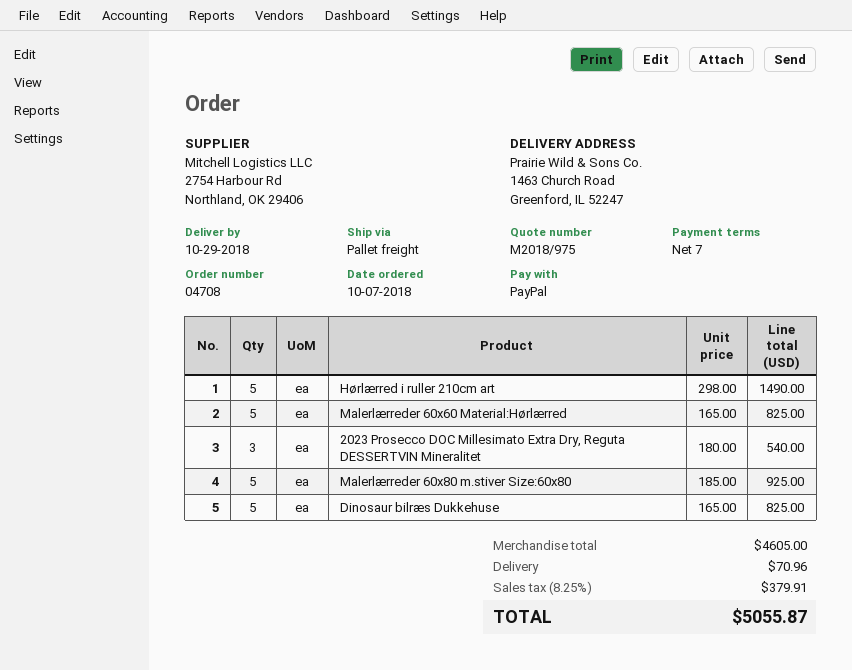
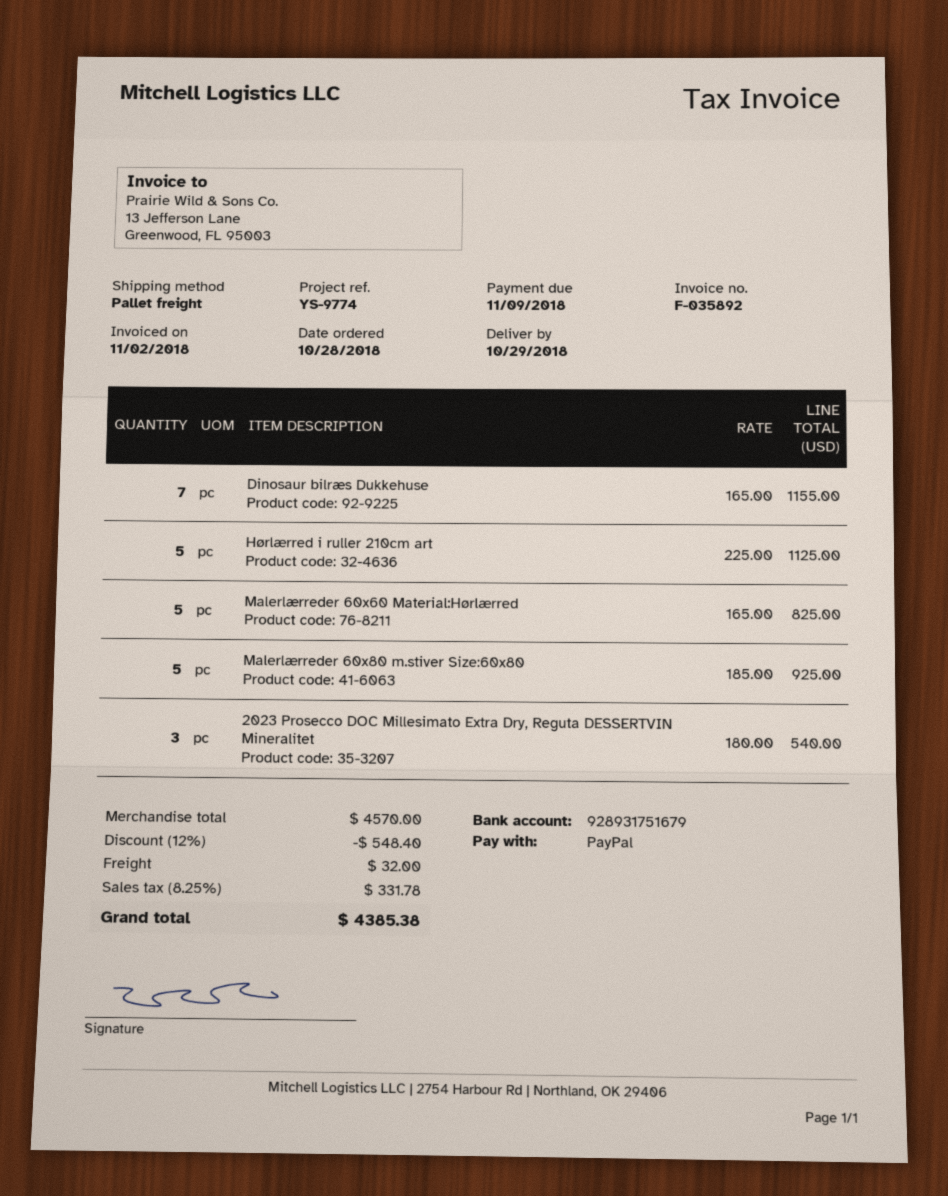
order date: 2018-10-07 -> 2018-10-28
Hørlærred i ruller 210cm art: 5 x 298.00 = 1490.00 -> 5 x 225.00 = 1125.00
Dinosaur bilræs Dukkehuse: 5 x 165.00 = 825.00 -> 7 x 165.00 = 1155.00
subtotal: 4605.00 -> 4570.00
discount: none -> 12% = 548.40
shipping: 70.96 -> 32.00
tax: 8.25% = 379.91 -> 8.25% = 331.78
total: 5055.87 -> 4385.38

